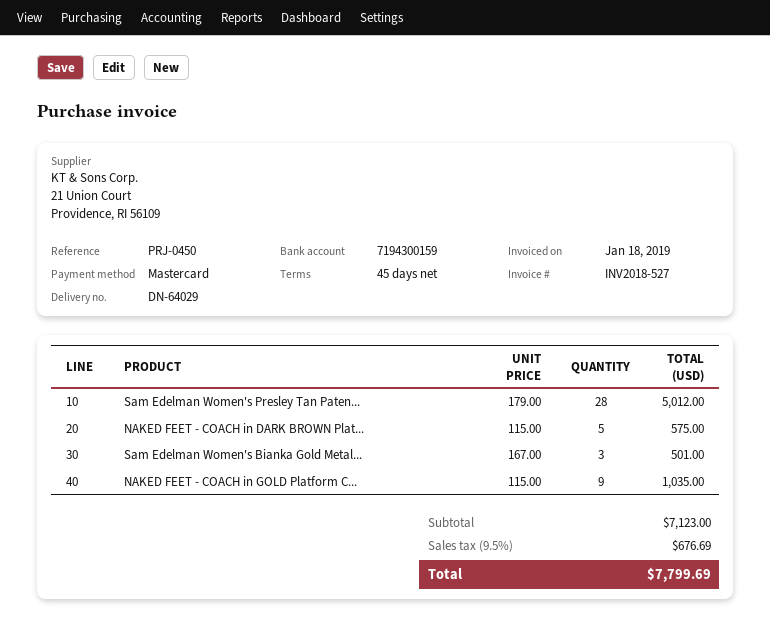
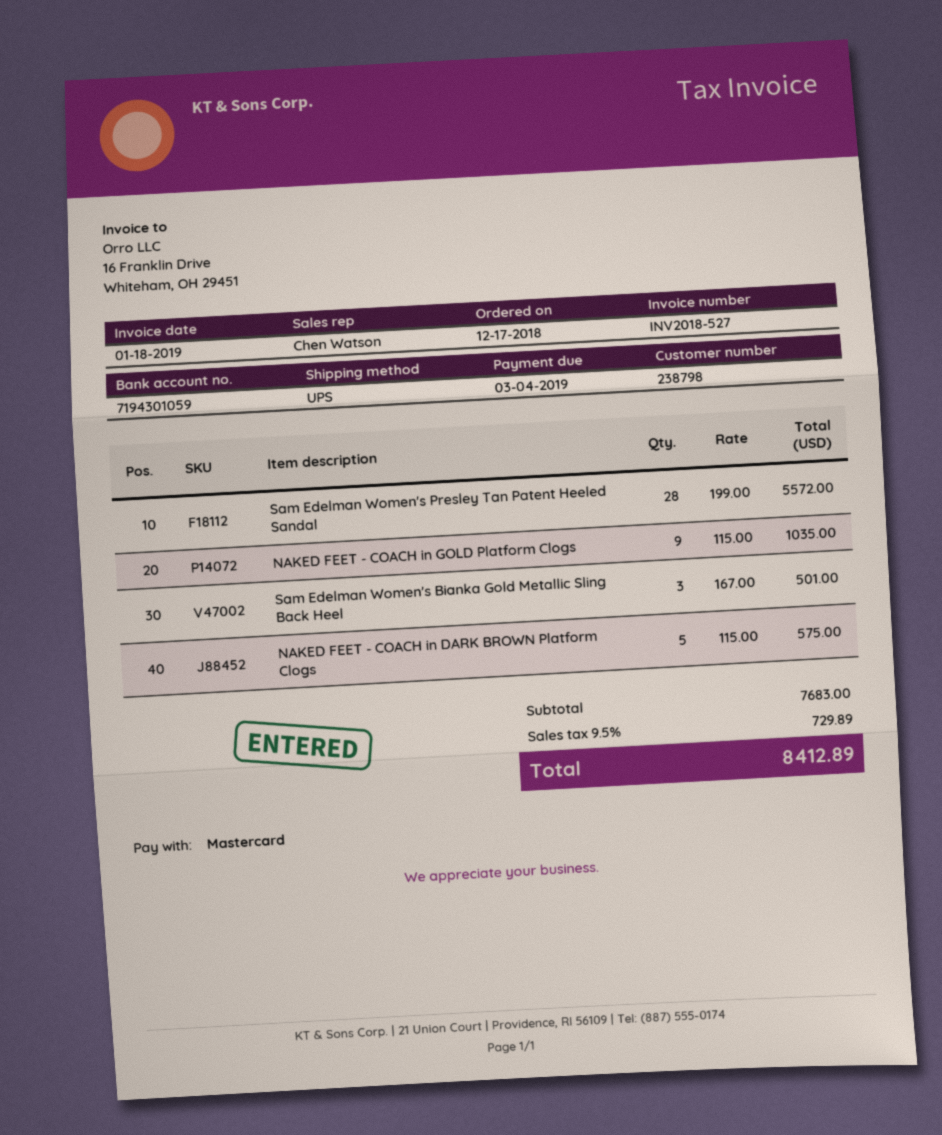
bank account: 7194300159 -> 7194301059
Sam Edelman Women's Presley Tan Paten...: 28 x 179.00 = 5012.00 -> 28 x 199.00 = 5572.00
subtotal: 7123.00 -> 7683.00
tax: 9.5% = 676.69 -> 9.5% = 729.89
total: 7799.69 -> 8412.89

